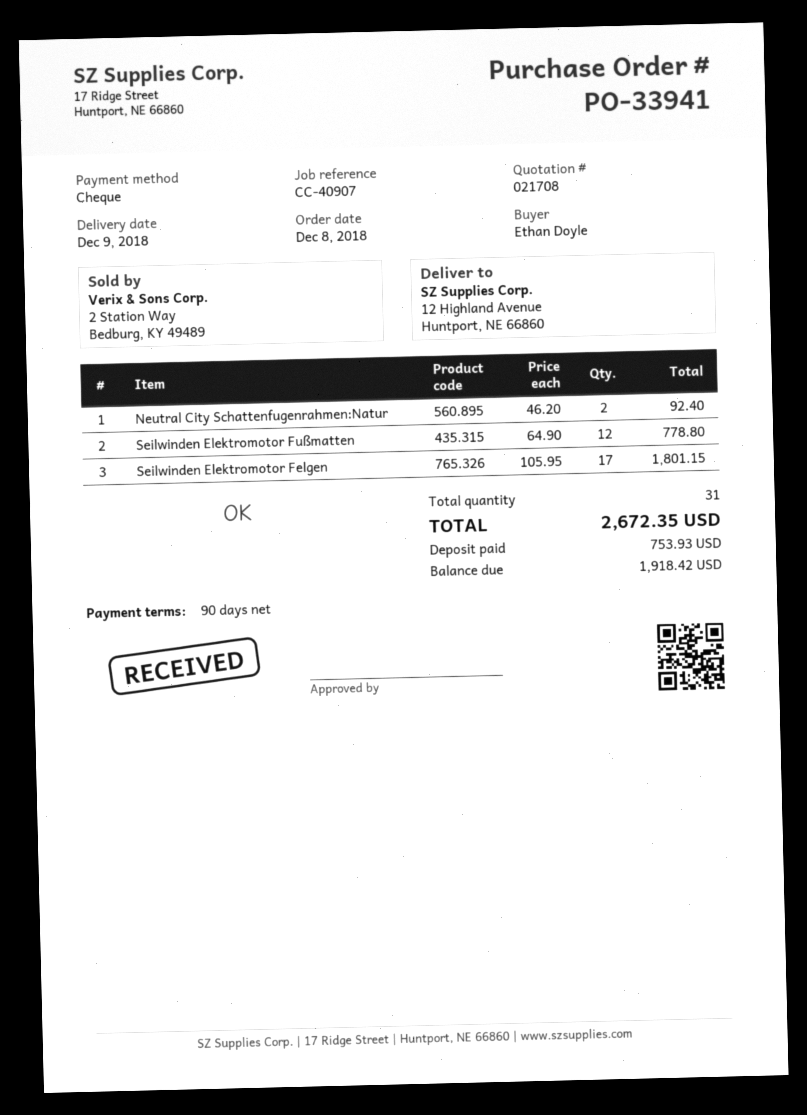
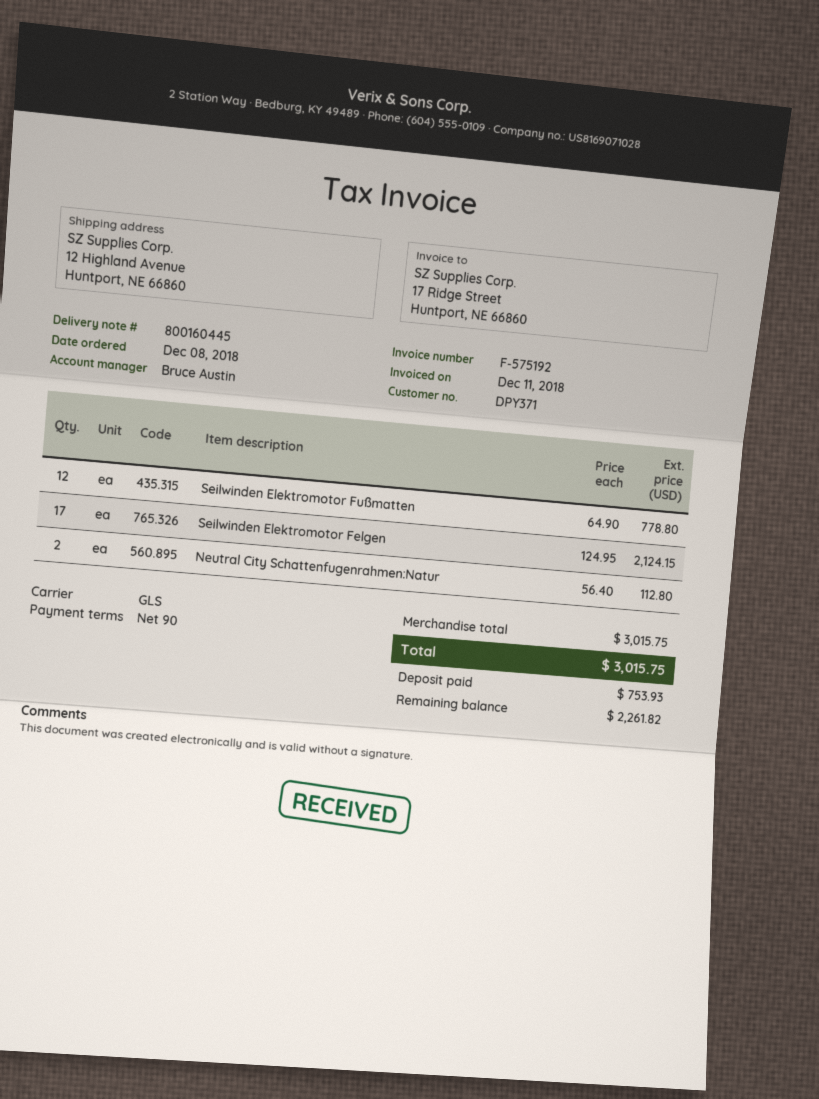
Neutral City Schattenfugenrahmen:Natur: 2 x 46.20 = 92.40 -> 2 x 56.40 = 112.80
Seilwinden Elektromotor Felgen: 17 x 105.95 = 1801.15 -> 17 x 124.95 = 2124.15
total: 2672.35 -> 3015.75
balance: 1918.42 -> 2261.82

